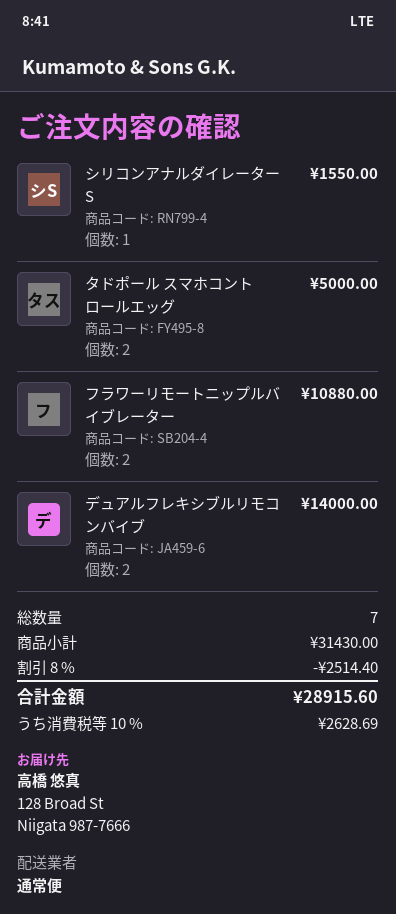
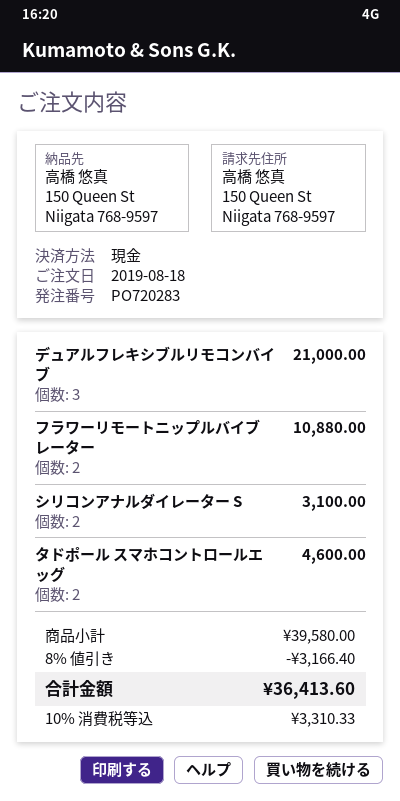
ship to: 128 Broad St, Niigata 987-7666 -> 150 Queen St, Niigata 768-9597
シリコンアナルダイレーター S: 1 for 1550.00 -> 2 for 3100.00
タドポール スマホコントロールエッグ: 2 for 5000.00 -> 2 for 4600.00
デュアルフレキシブルリモコンバイブ: 2 for 14000.00 -> 3 for 21000.00
subtotal: 31430.00 -> 39580.00
discount: 8% = 2514.40 -> 8% = 3166.40
tax: 10% = 2628.69 -> 10% = 3310.33
total: 28915.60 -> 36413.60

